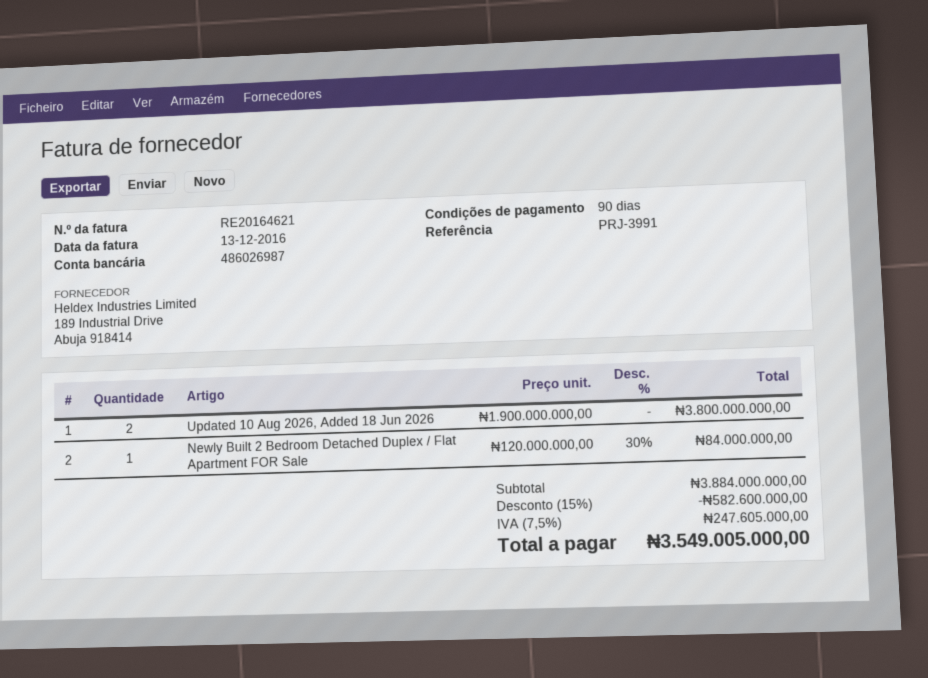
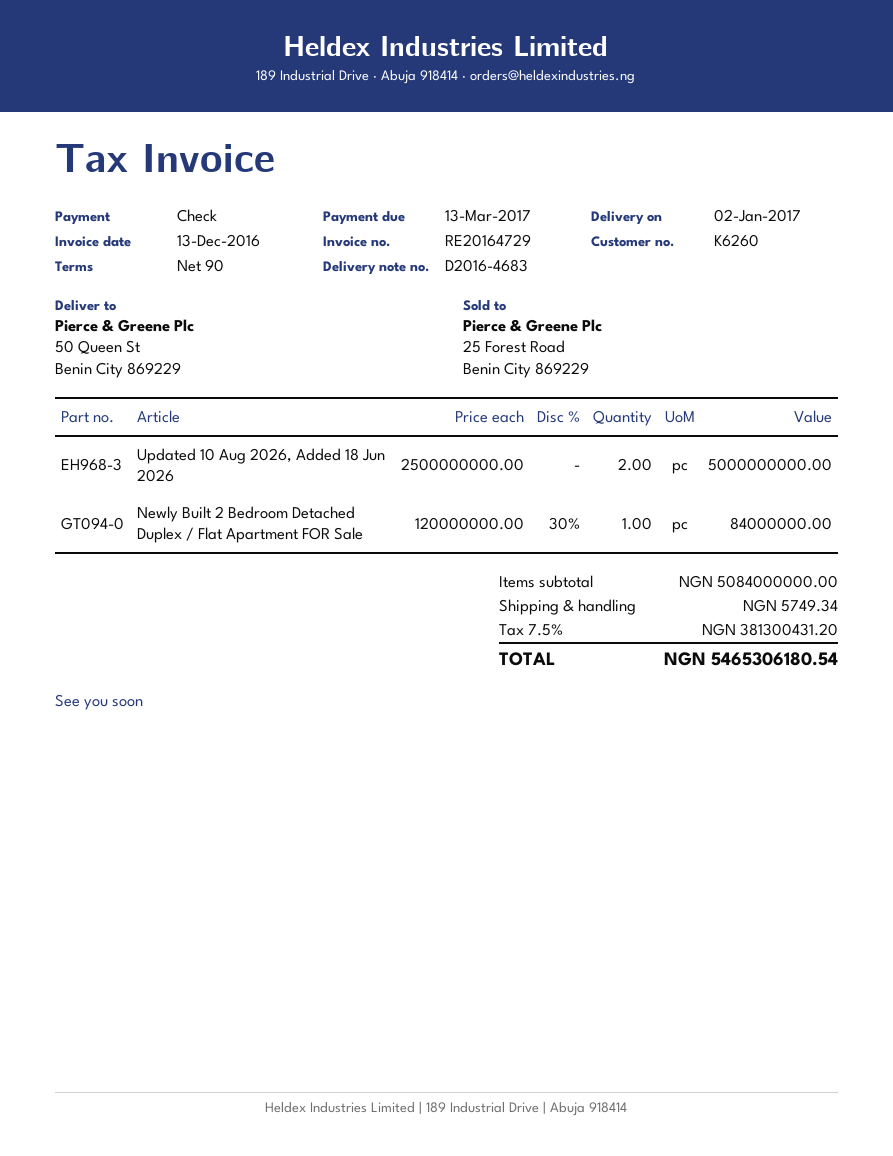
invoice number: RE20164621 -> RE20164729
Updated 10 Aug 2026, Added 18 Jun 2026: 2 x 1900000000.00 = 3800000000.00 -> 2 x 2500000000.00 = 5000000000.00
subtotal: 3884000000.00 -> 5084000000.00
discount: 15% = 582600000.00 -> none
shipping: none -> 5749.34
tax: 7.5% = 247605000.00 -> 7.5% = 381300431.20
total: 3549005000.00 -> 5465306180.54

